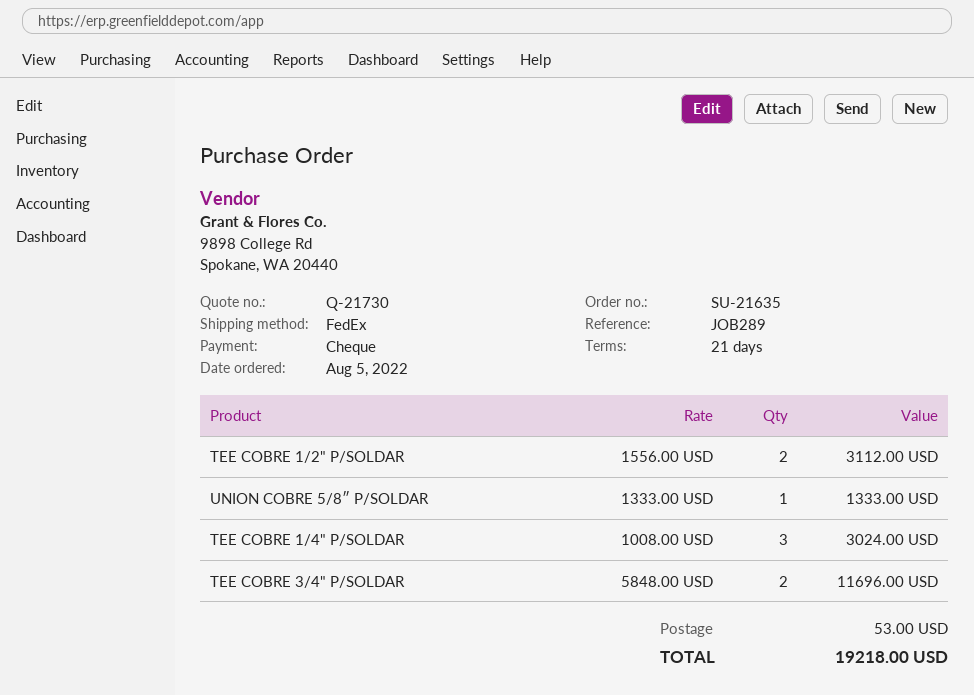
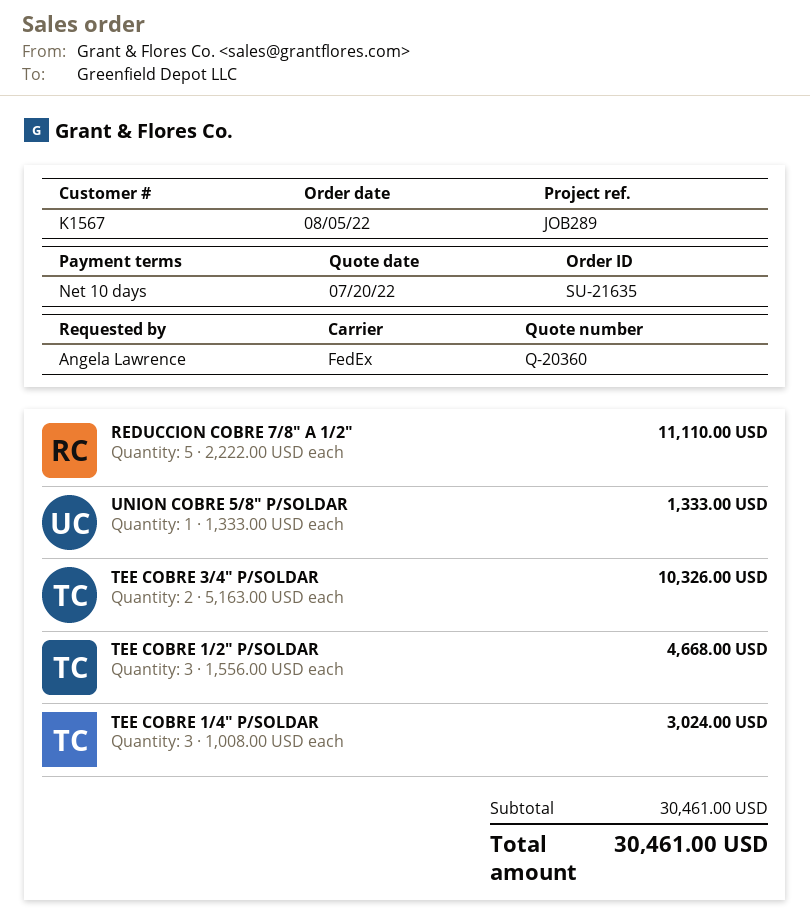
quote number: Q-21730 -> Q-20360
payment terms: 21 days -> 10 days
TEE COBRE 1/2" P/SOLDAR: 2 x 1556.00 = 3112.00 -> 3 x 1556.00 = 4668.00
TEE COBRE 3/4" P/SOLDAR: 2 x 5848.00 = 11696.00 -> 2 x 5163.00 = 10326.00
REDUCCION COBRE 7/8" A 1/2": none -> 5 x 2222.00 = 11110.00
shipping: 53.00 -> none
total: 19218.00 -> 30461.00

